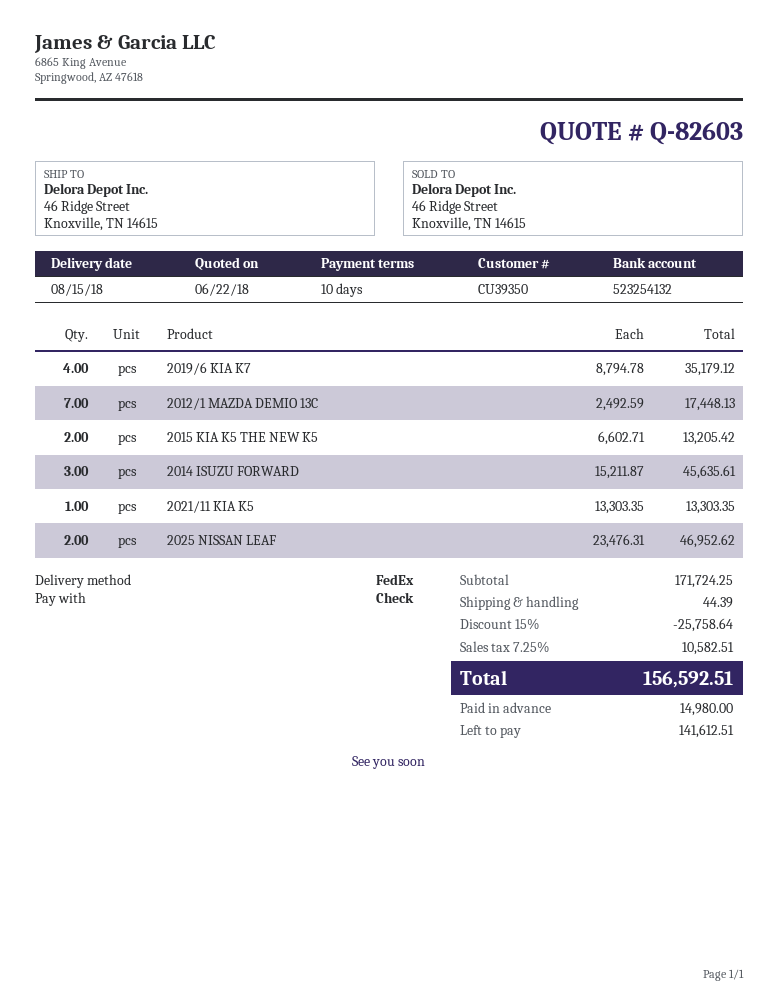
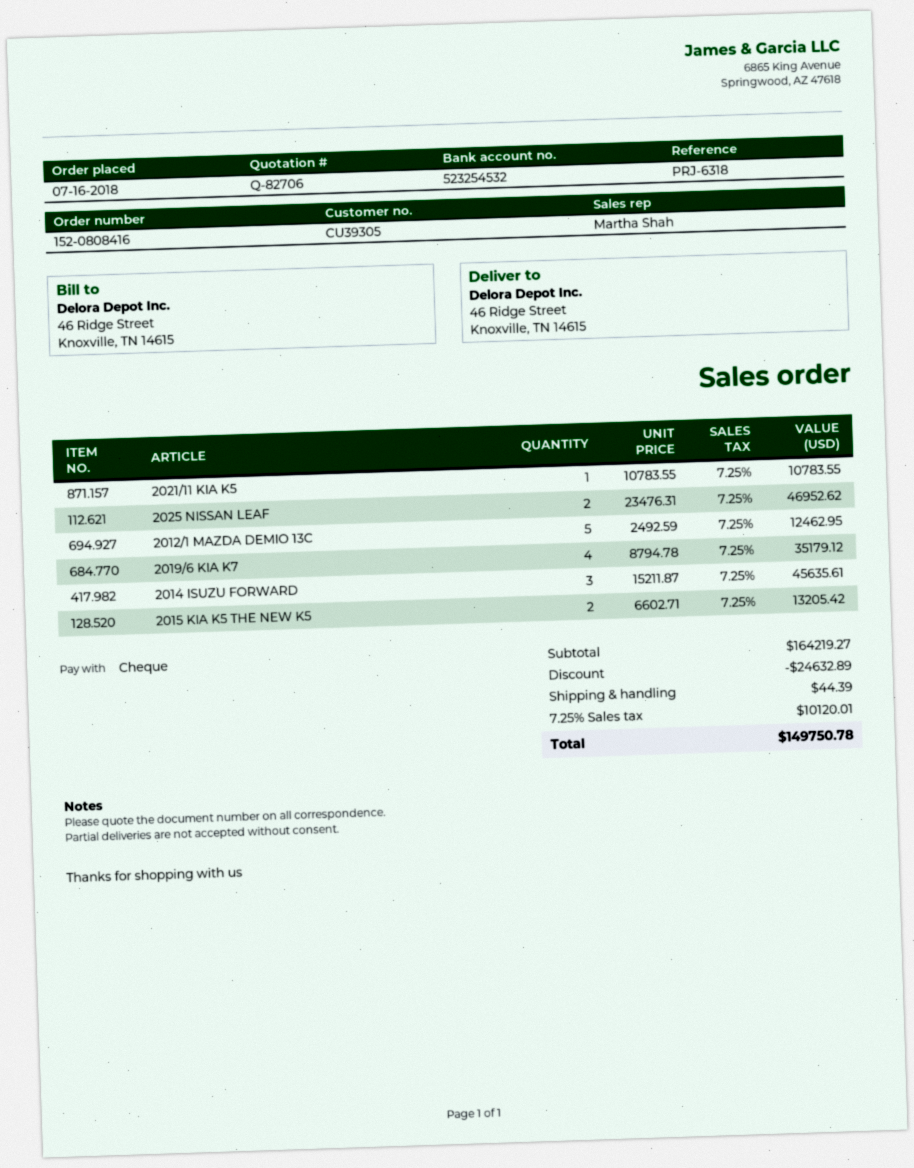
quote number: Q-82603 -> Q-82706
customer number: CU39350 -> CU39305
bank account: 523254132 -> 523254532
2012/1 MAZDA DEMIO 13C: 7 x 2492.59 = 17448.13 -> 5 x 2492.59 = 12462.95
2021/11 KIA K5: 1 x 13303.35 = 13303.35 -> 1 x 10783.55 = 10783.55
subtotal: 171724.25 -> 164219.27
discount: 25758.64 -> 24632.89
tax: 7.25% = 10582.51 -> 7.25% = 10120.01
total: 156592.51 -> 149750.78

